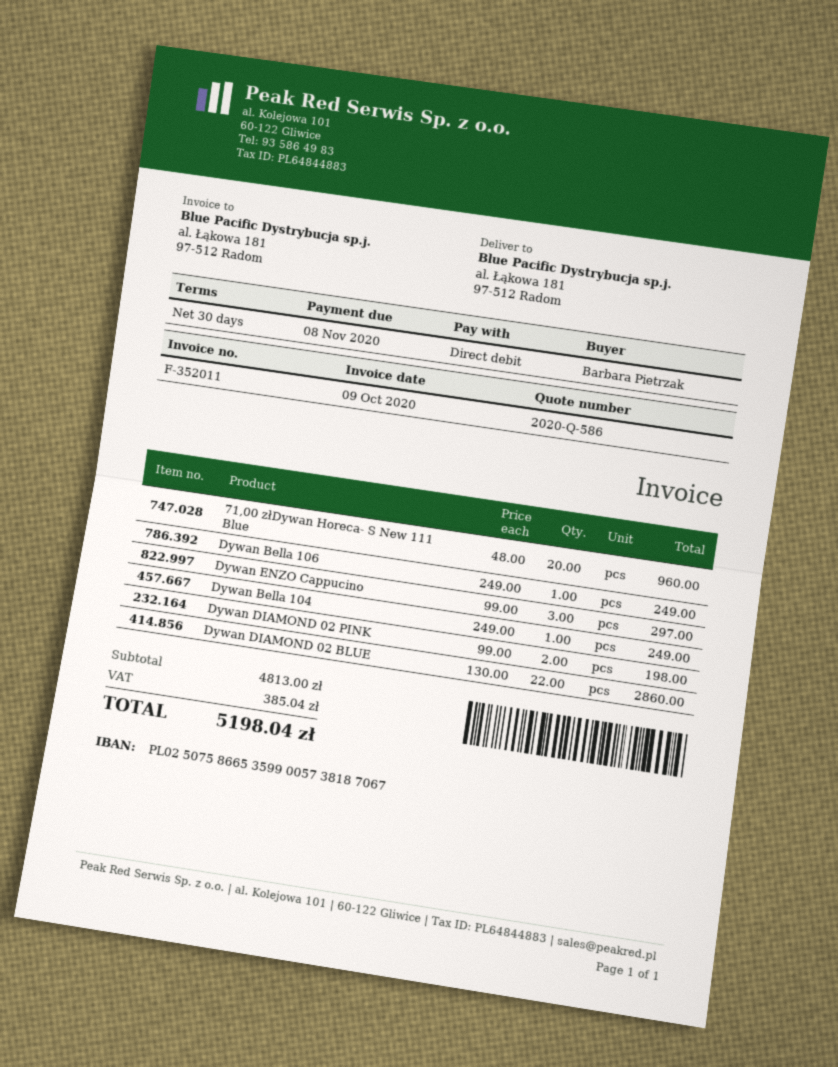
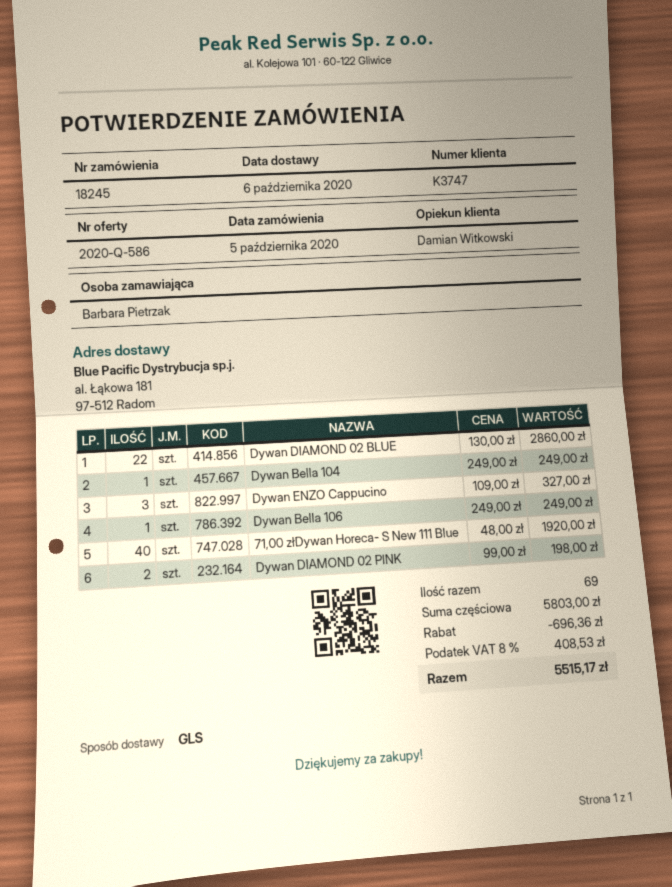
71,00 złDywan Horeca- S New 111 Blue: 20 x 48.00 = 960.00 -> 40 x 48.00 = 1920.00
Dywan ENZO Cappucino: 3 x 99.00 = 297.00 -> 3 x 109.00 = 327.00
subtotal: 4813.00 -> 5803.00
discount: none -> 696.36
tax: 385.04 -> 408.53
total: 5198.04 -> 5515.17

